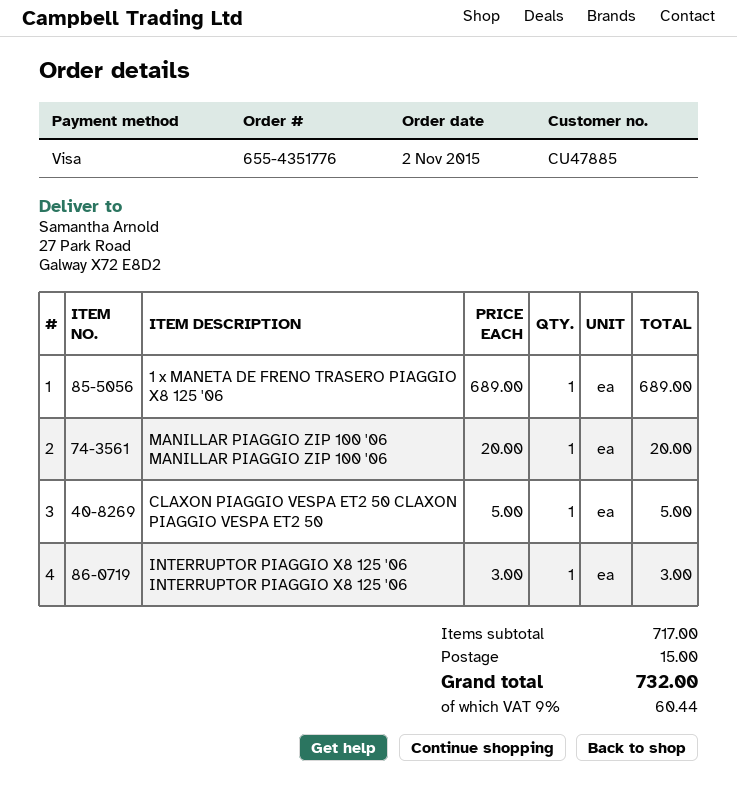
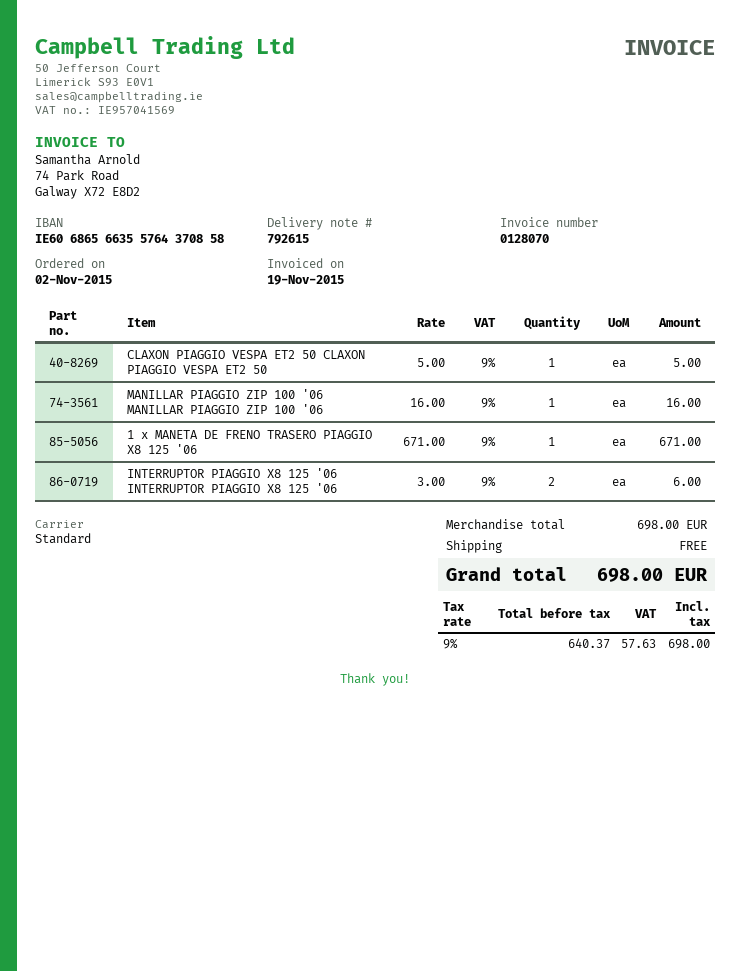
1 x MANETA DE FRENO TRASERO PIAGGIO X8 125 '06: 1 x 689.00 = 689.00 -> 1 x 671.00 = 671.00
MANILLAR PIAGGIO ZIP 100 '06 MANILLAR PIAGGIO ZIP 100 '06: 1 x 20.00 = 20.00 -> 1 x 16.00 = 16.00
INTERRUPTOR PIAGGIO X8 125 '06 INTERRUPTOR PIAGGIO X8 125 '06: 1 x 3.00 = 3.00 -> 2 x 3.00 = 6.00
subtotal: 717.00 -> 698.00
shipping: 15.00 -> 0.00
tax: 9% = 60.44 -> 9% = 57.63
total: 732.00 -> 698.00

